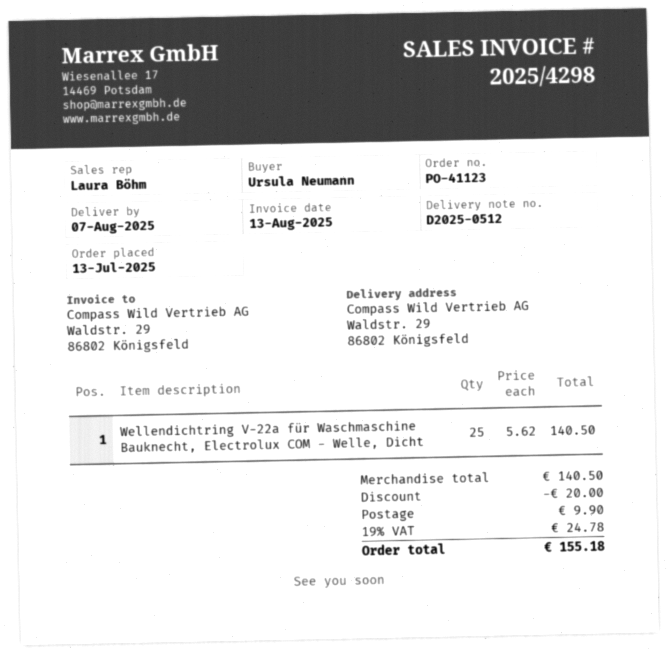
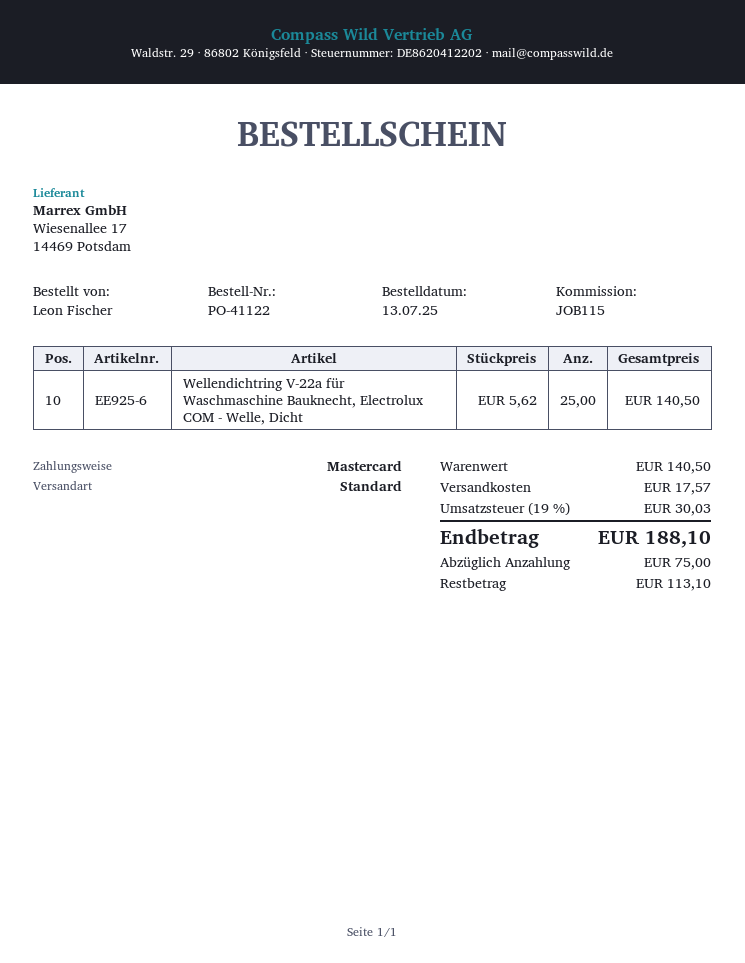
order number: PO-41123 -> PO-41122
ordered by: Ursula Neumann -> Leon Fischer
discount: 20.00 -> none
shipping: 9.90 -> 17.57
tax: 19% = 24.78 -> 19% = 30.03
total: 155.18 -> 188.10

